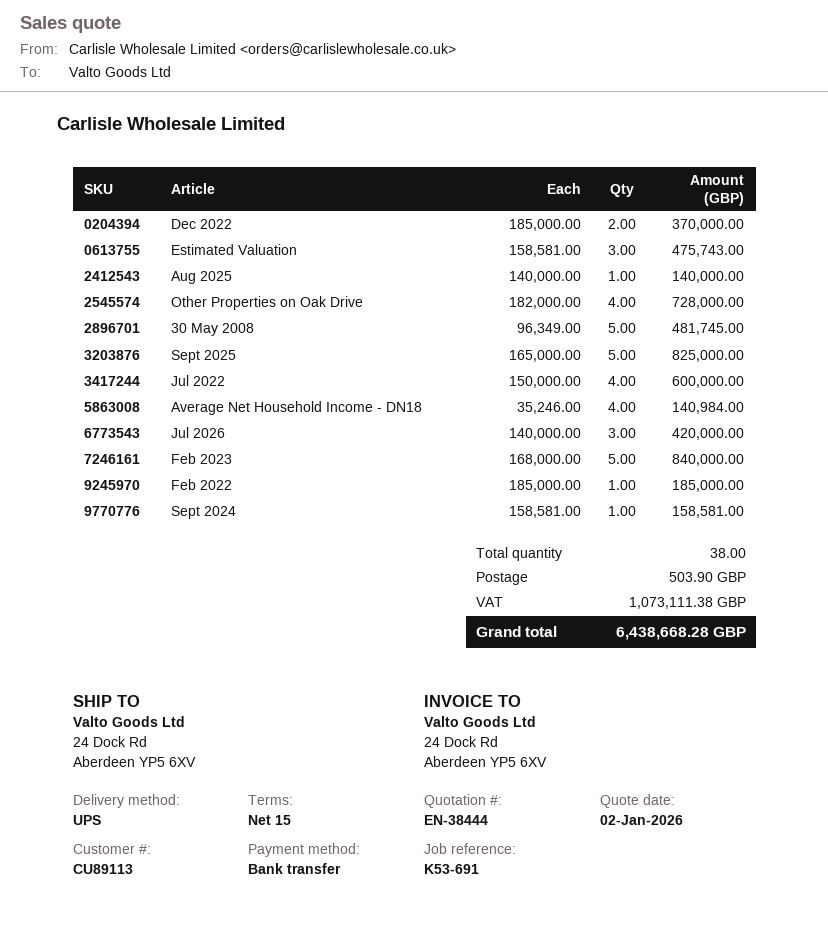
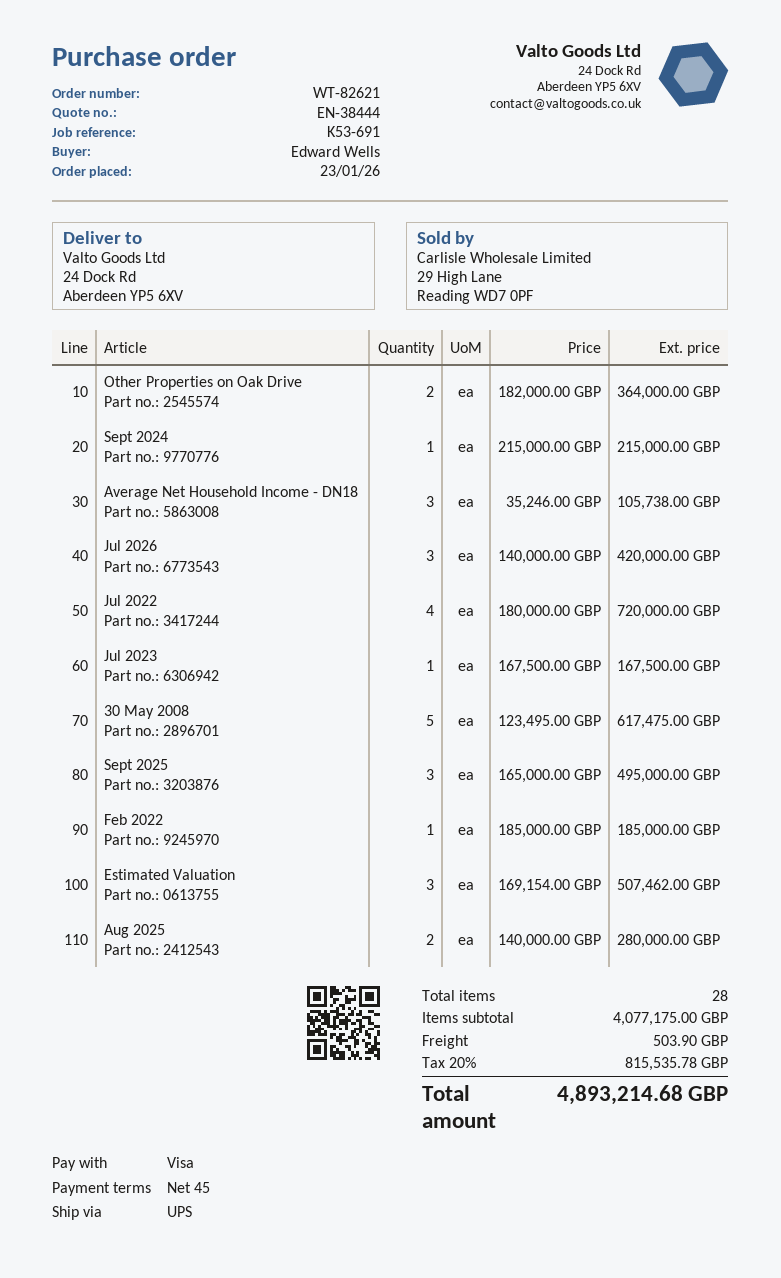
payment terms: 15 days -> 45 days
payment method: bank transfer -> Visa
Dec 2022: 2 x 185000.00 = 370000.00 -> none
Estimated Valuation: 3 x 158581.00 = 475743.00 -> 3 x 169154.00 = 507462.00
Aug 2025: 1 x 140000.00 = 140000.00 -> 2 x 140000.00 = 280000.00
Other Properties on Oak Drive: 4 x 182000.00 = 728000.00 -> 2 x 182000.00 = 364000.00
30 May 2008: 5 x 96349.00 = 481745.00 -> 5 x 123495.00 = 617475.00
Sept 2025: 5 x 165000.00 = 825000.00 -> 3 x 165000.00 = 495000.00
Jul 2022: 4 x 150000.00 = 600000.00 -> 4 x 180000.00 = 720000.00
Average Net Household Income - DN18: 4 x 35246.00 = 140984.00 -> 3 x 35246.00 = 105738.00
Feb 2023: 5 x 168000.00 = 840000.00 -> none
Sept 2024: 1 x 158581.00 = 158581.00 -> 1 x 215000.00 = 215000.00
Jul 2023: none -> 1 x 167500.00 = 167500.00
total quantity: 38 -> 28
tax: 1073111.38 -> 815535.78
total: 6438668.28 -> 4893214.68

